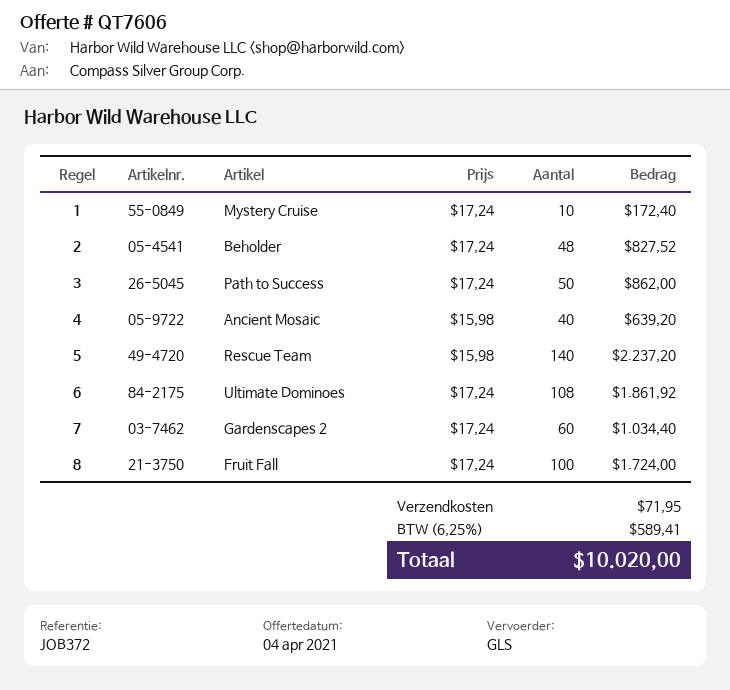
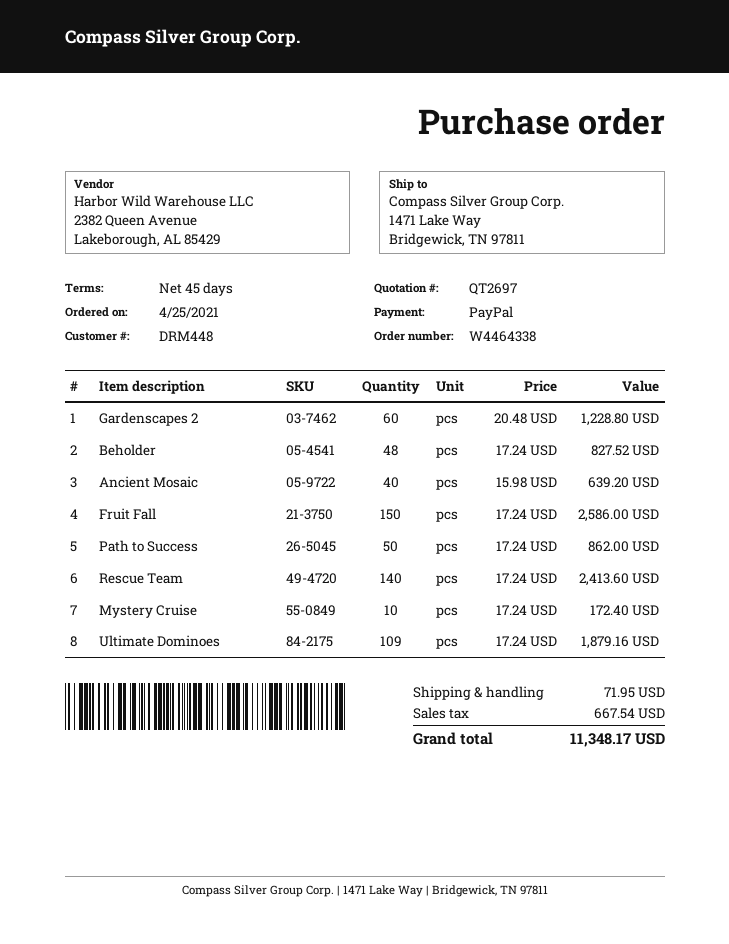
quote number: QT7606 -> QT2697
Rescue Team: 140 x 15.98 = 2237.20 -> 140 x 17.24 = 2413.60
Ultimate Dominoes: 108 x 17.24 = 1861.92 -> 109 x 17.24 = 1879.16
Gardenscapes 2: 60 x 17.24 = 1034.40 -> 60 x 20.48 = 1228.80
Fruit Fall: 100 x 17.24 = 1724.00 -> 150 x 17.24 = 2586.00
tax: 589.41 -> 667.54
total: 10020.00 -> 11348.17

